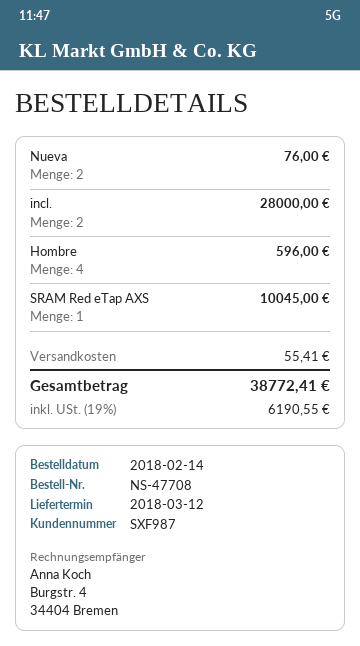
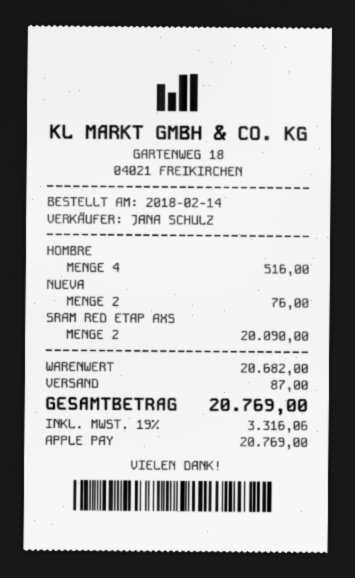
incl.: 2 for 28000.00 -> none
Hombre: 4 for 596.00 -> 4 for 516.00
SRAM Red eTap AXS: 1 for 10045.00 -> 2 for 20090.00
shipping: 55.41 -> 87.00
tax: 19% = 6190.55 -> 19% = 3316.06
total: 38772.41 -> 20769.00

